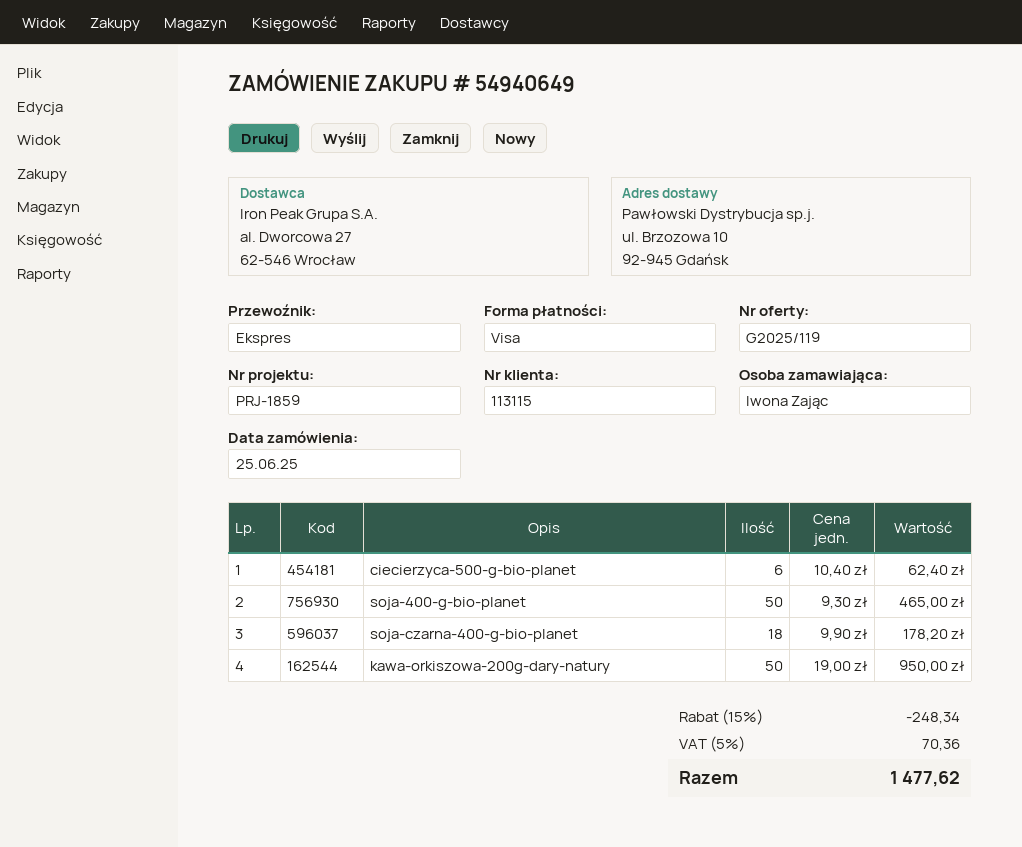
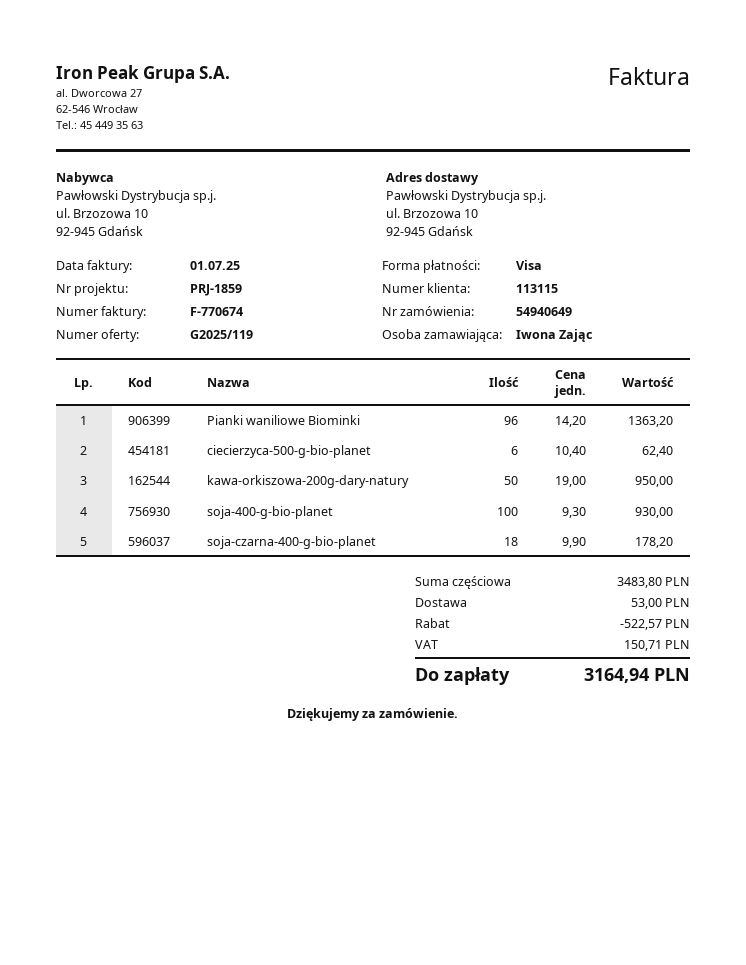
soja-400-g-bio-planet: 50 x 9.30 = 465.00 -> 100 x 9.30 = 930.00
Pianki waniliowe Biominki: none -> 96 x 14.20 = 1363.20
discount: 248.34 -> 522.57
shipping: none -> 53.00
tax: 70.36 -> 150.71
total: 1477.62 -> 3164.94

